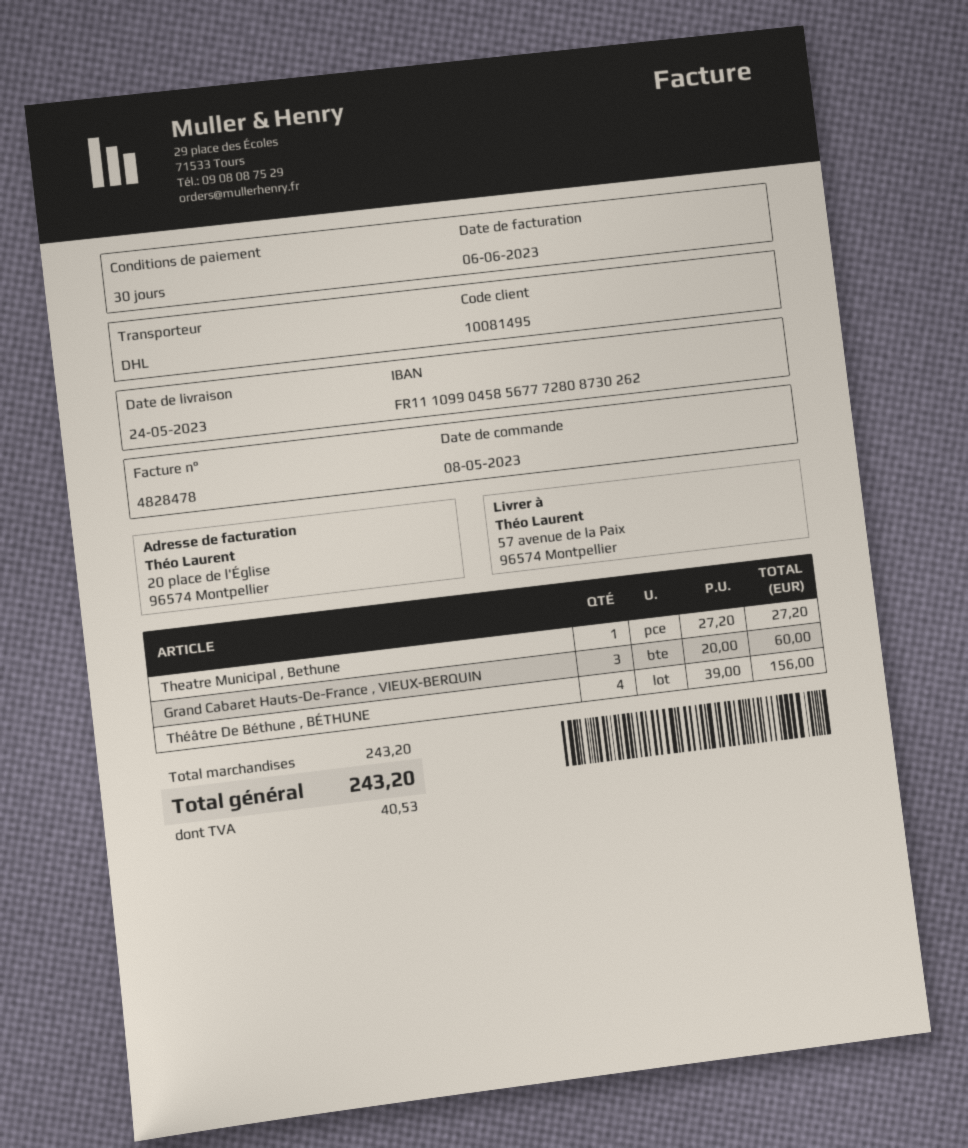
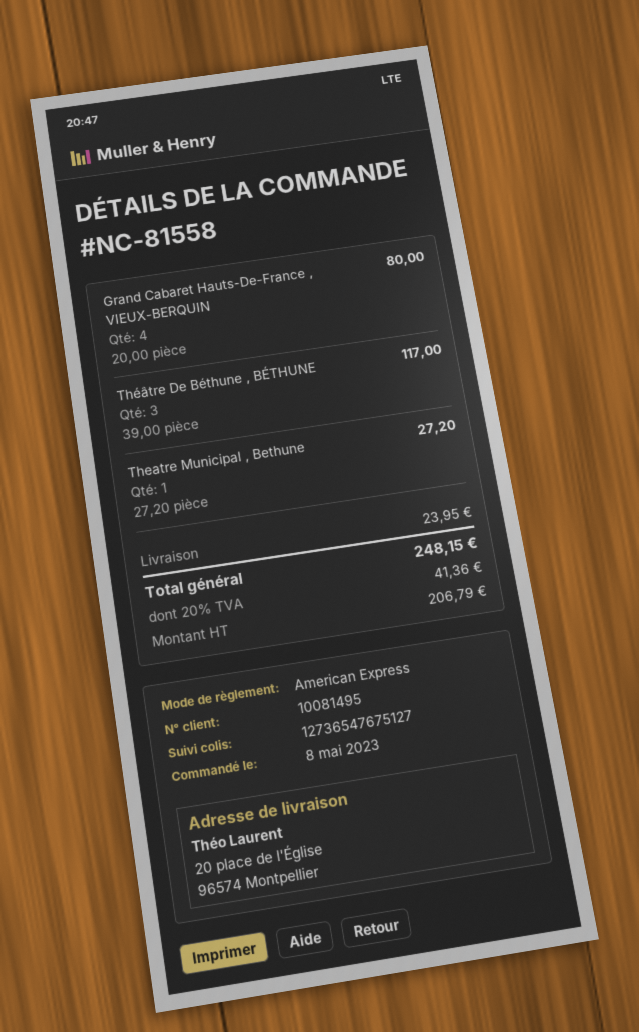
ship to: 57 avenue de la Paix, 96574 Montpellier -> 20 place de l'Église, 96574 Montpellier
Grand Cabaret Hauts-De-France , VIEUX-BERQUIN: 3 x 20.00 = 60.00 -> 4 x 20.00 = 80.00
Théâtre De Béthune , BÉTHUNE: 4 x 39.00 = 156.00 -> 3 x 39.00 = 117.00
shipping: none -> 23.95
tax: 40.53 -> 41.36
total: 243.20 -> 248.15

